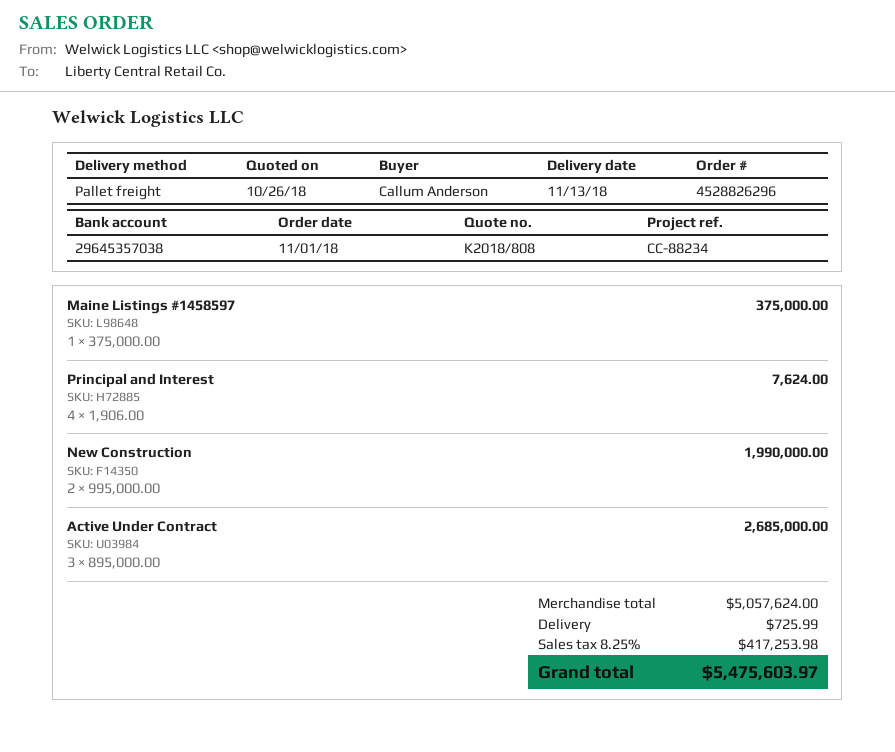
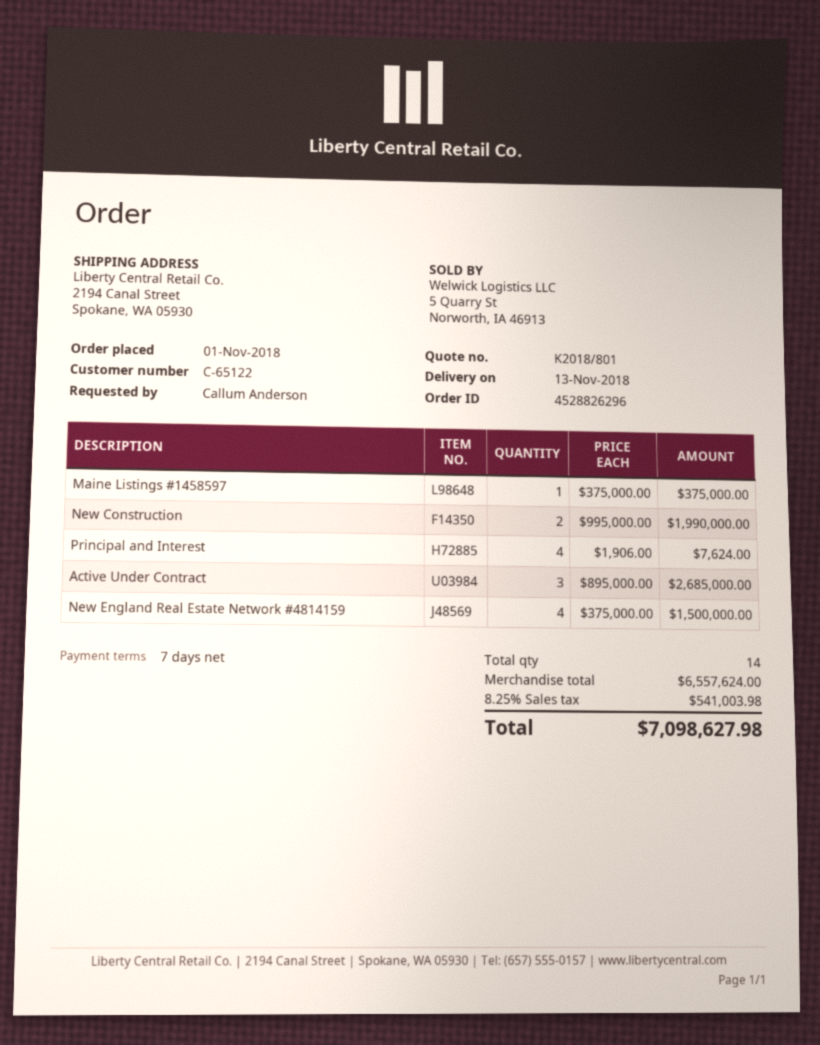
quote number: K2018/808 -> K2018/801
New England Real Estate Network #4814159: none -> 4 x 375000.00 = 1500000.00
subtotal: 5057624.00 -> 6557624.00
shipping: 725.99 -> none
tax: 8.25% = 417253.98 -> 8.25% = 541003.98
total: 5475603.97 -> 7098627.98

